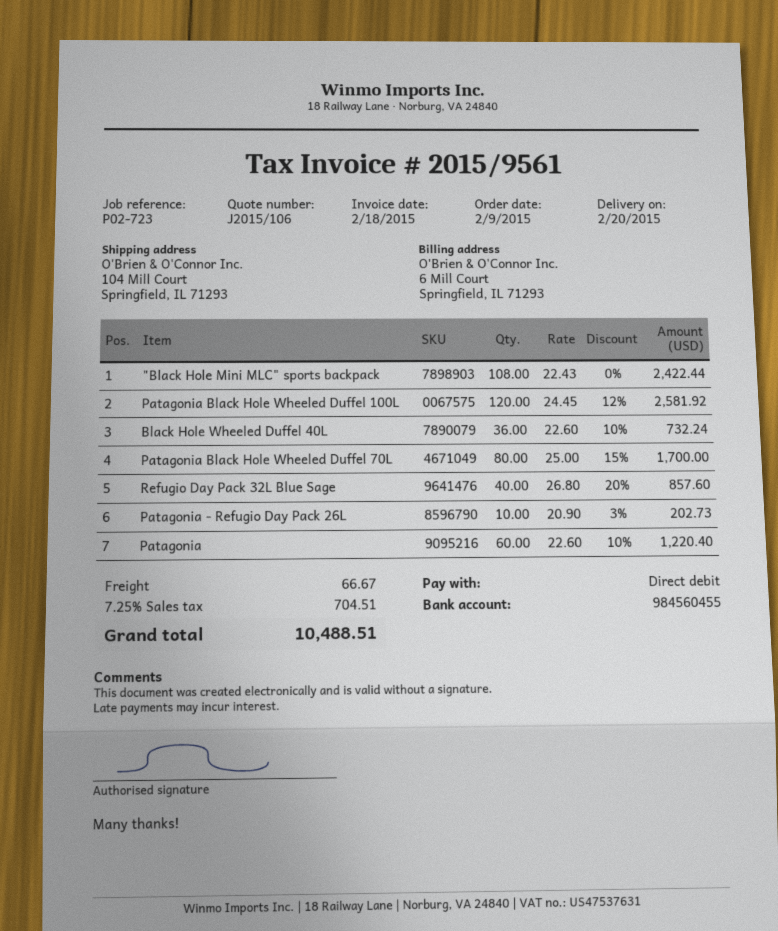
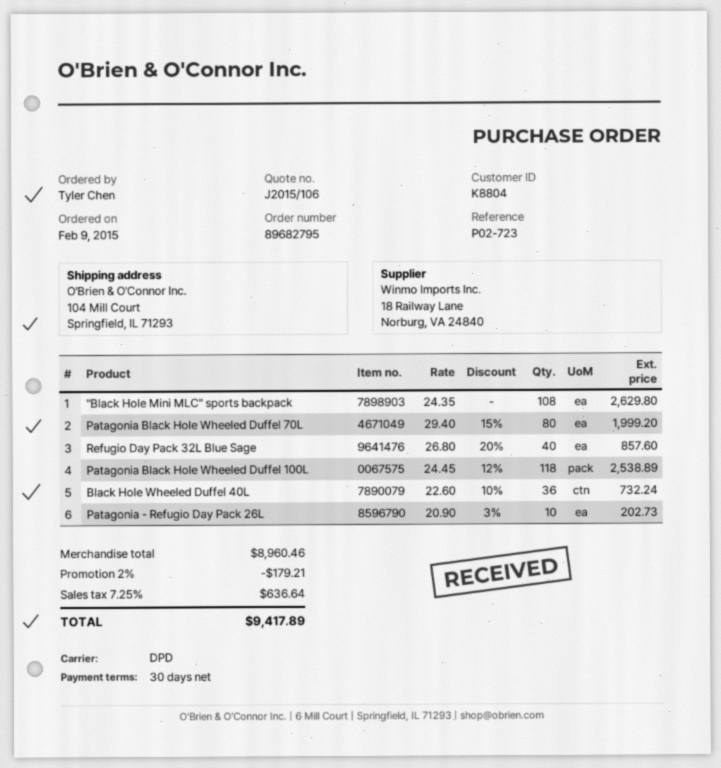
"Black Hole Mini MLC" sports backpack: 108 x 22.43 = 2422.44 -> 108 x 24.35 = 2629.80
Patagonia Black Hole Wheeled Duffel 100L: 120 x 24.45 - 12% = 2581.92 -> 118 x 24.45 - 12% = 2538.89
Patagonia Black Hole Wheeled Duffel 70L: 80 x 25.00 - 15% = 1700.00 -> 80 x 29.40 - 15% = 1999.20
Patagonia: 60 x 22.60 - 10% = 1220.40 -> none
discount: none -> 2% = 179.21
shipping: 66.67 -> none
tax: 7.25% = 704.51 -> 7.25% = 636.64
total: 10488.51 -> 9417.89

